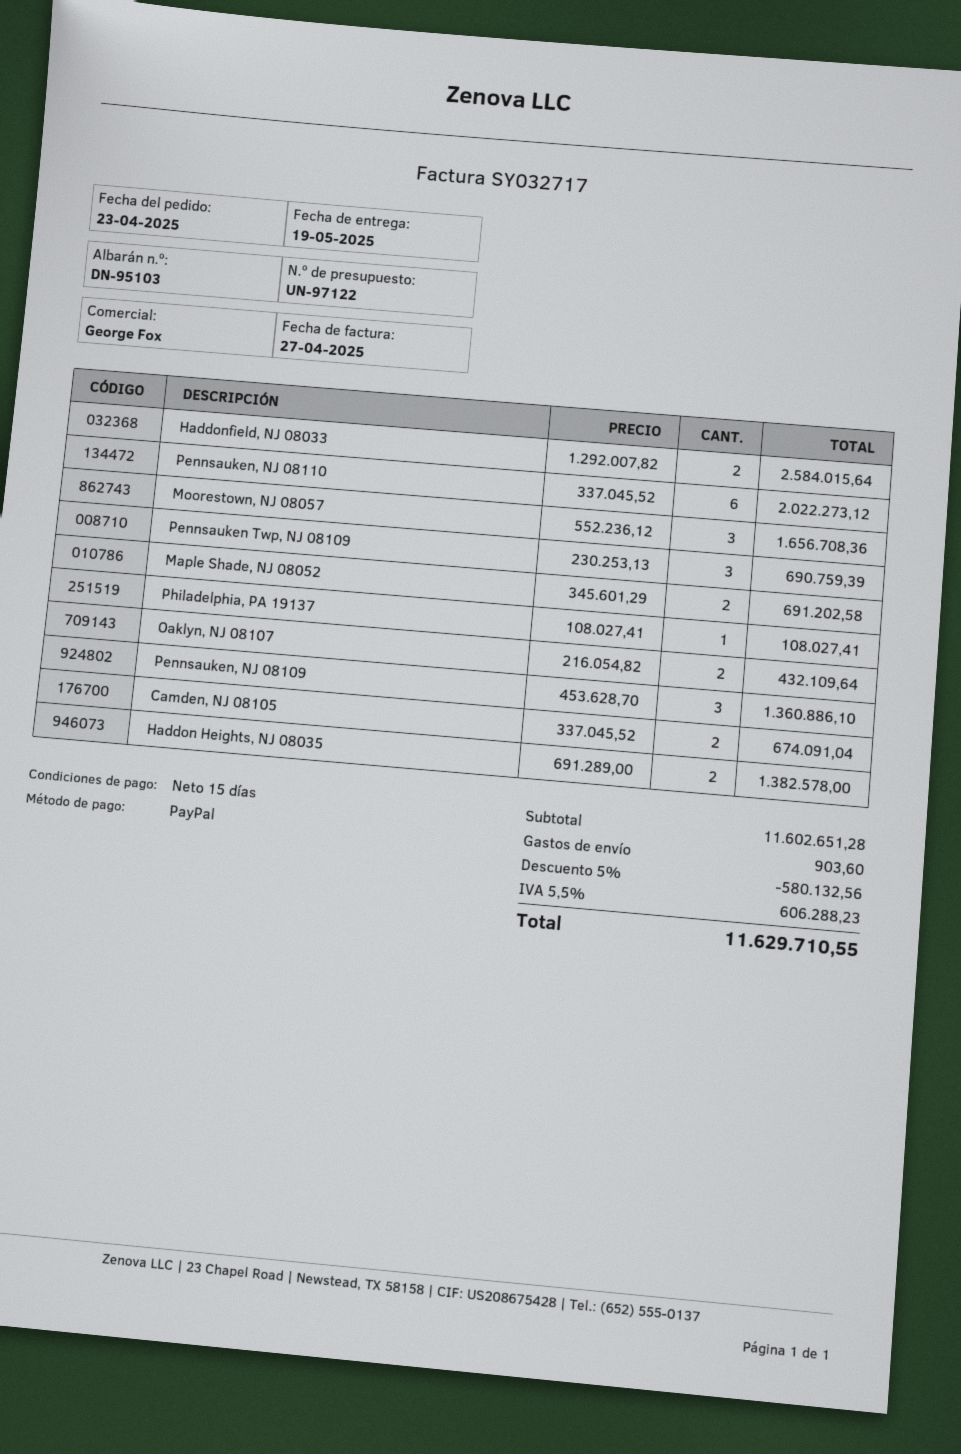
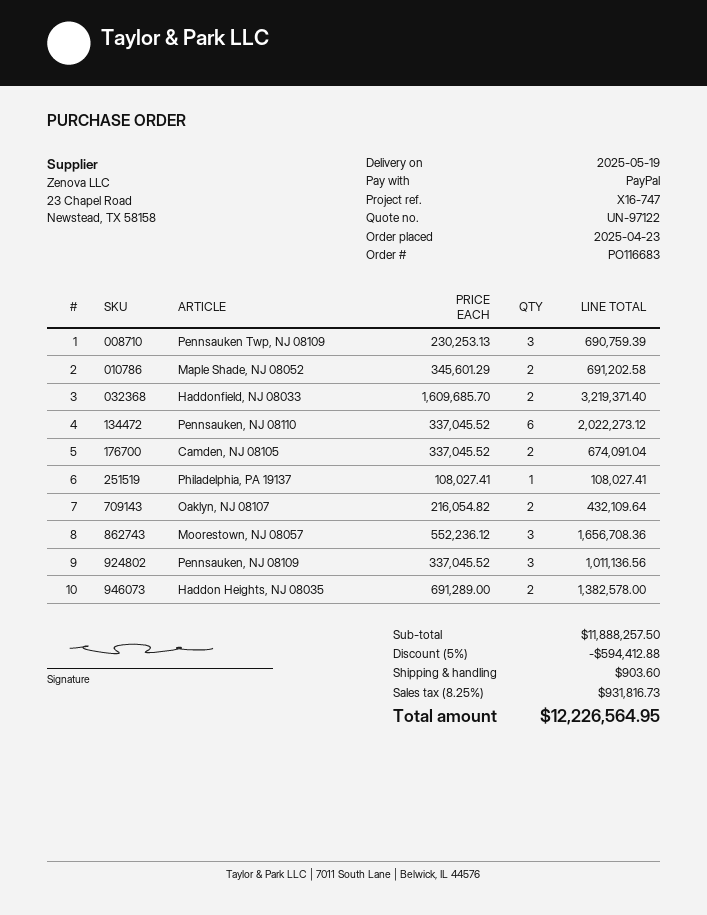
Haddonfield, NJ 08033: 2 x 1292007.82 = 2584015.64 -> 2 x 1609685.70 = 3219371.40
Pennsauken, NJ 08109: 3 x 453628.70 = 1360886.10 -> 3 x 337045.52 = 1011136.56
subtotal: 11602651.28 -> 11888257.50
discount: 5% = 580132.56 -> 5% = 594412.88
tax: 5.5% = 606288.23 -> 8.25% = 931816.73
total: 11629710.55 -> 12226564.95

